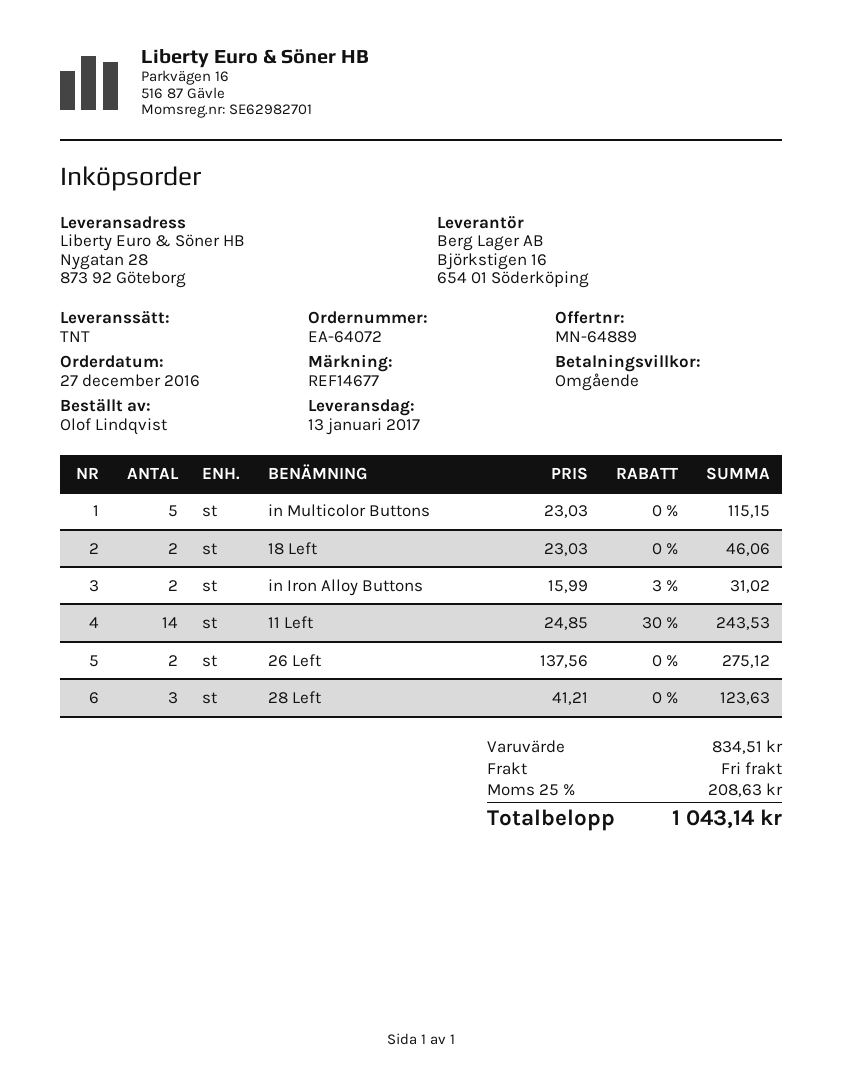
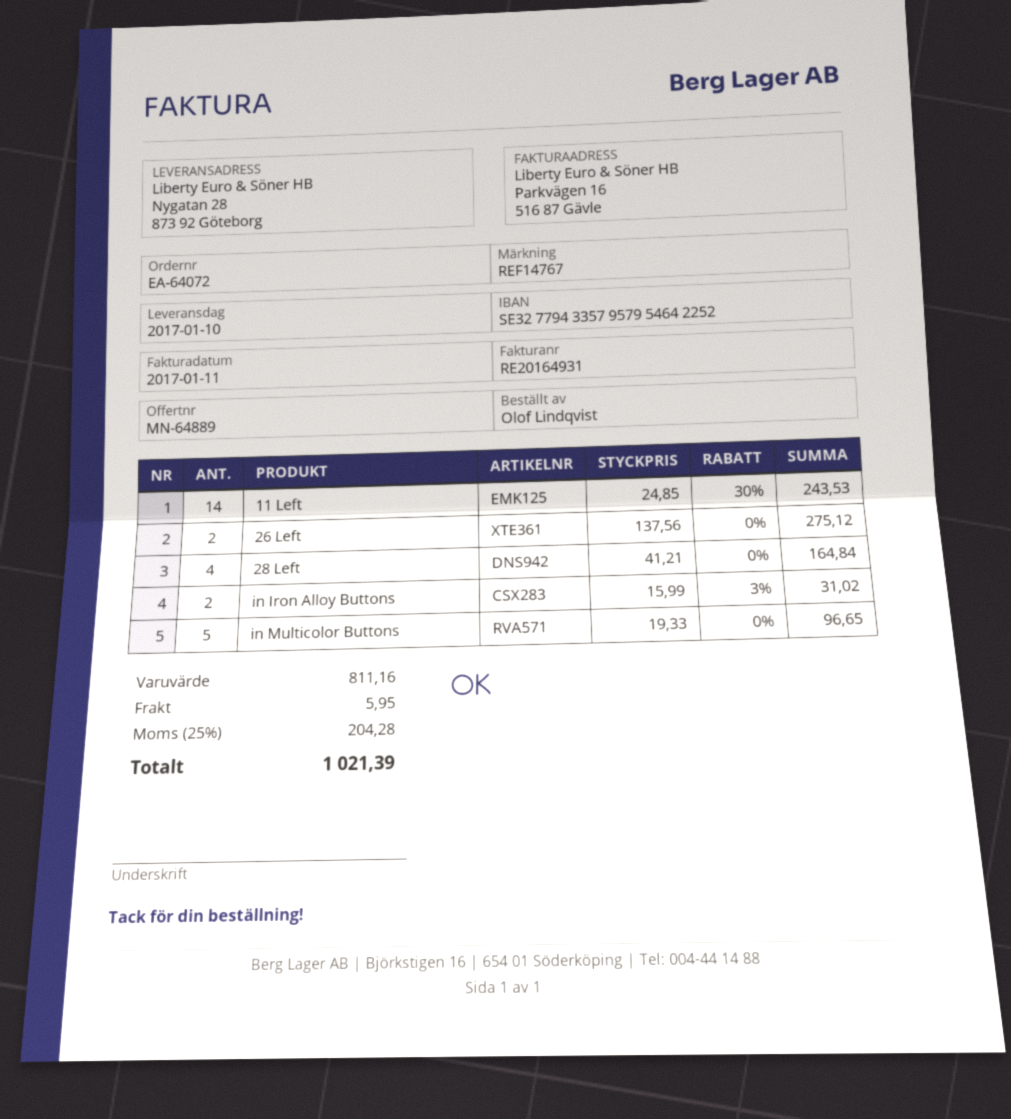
delivery date: 2017-01-13 -> 2017-01-10
reference: REF14677 -> REF14767
in Multicolor Buttons: 5 x 23.03 = 115.15 -> 5 x 19.33 = 96.65
18 Left: 2 x 23.03 = 46.06 -> none
28 Left: 3 x 41.21 = 123.63 -> 4 x 41.21 = 164.84
subtotal: 834.51 -> 811.16
shipping: 0.00 -> 5.95
tax: 25% = 208.63 -> 25% = 204.28
total: 1043.14 -> 1021.39

